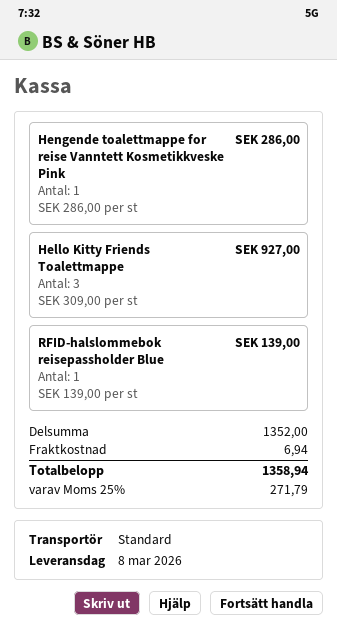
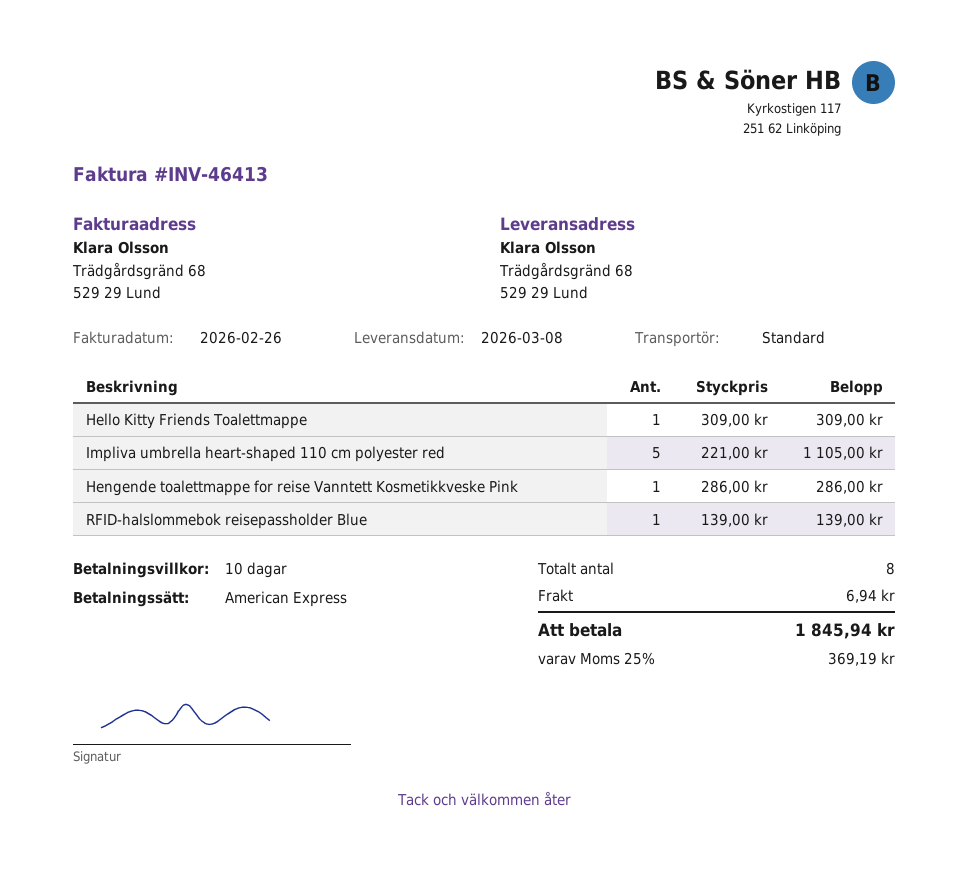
Hello Kitty Friends Toalettmappe: 3 x 309.00 = 927.00 -> 1 x 309.00 = 309.00
Impliva umbrella heart-shaped 110 cm polyester red: none -> 5 x 221.00 = 1105.00
tax: 25% = 271.79 -> 25% = 369.19
total: 1358.94 -> 1845.94

